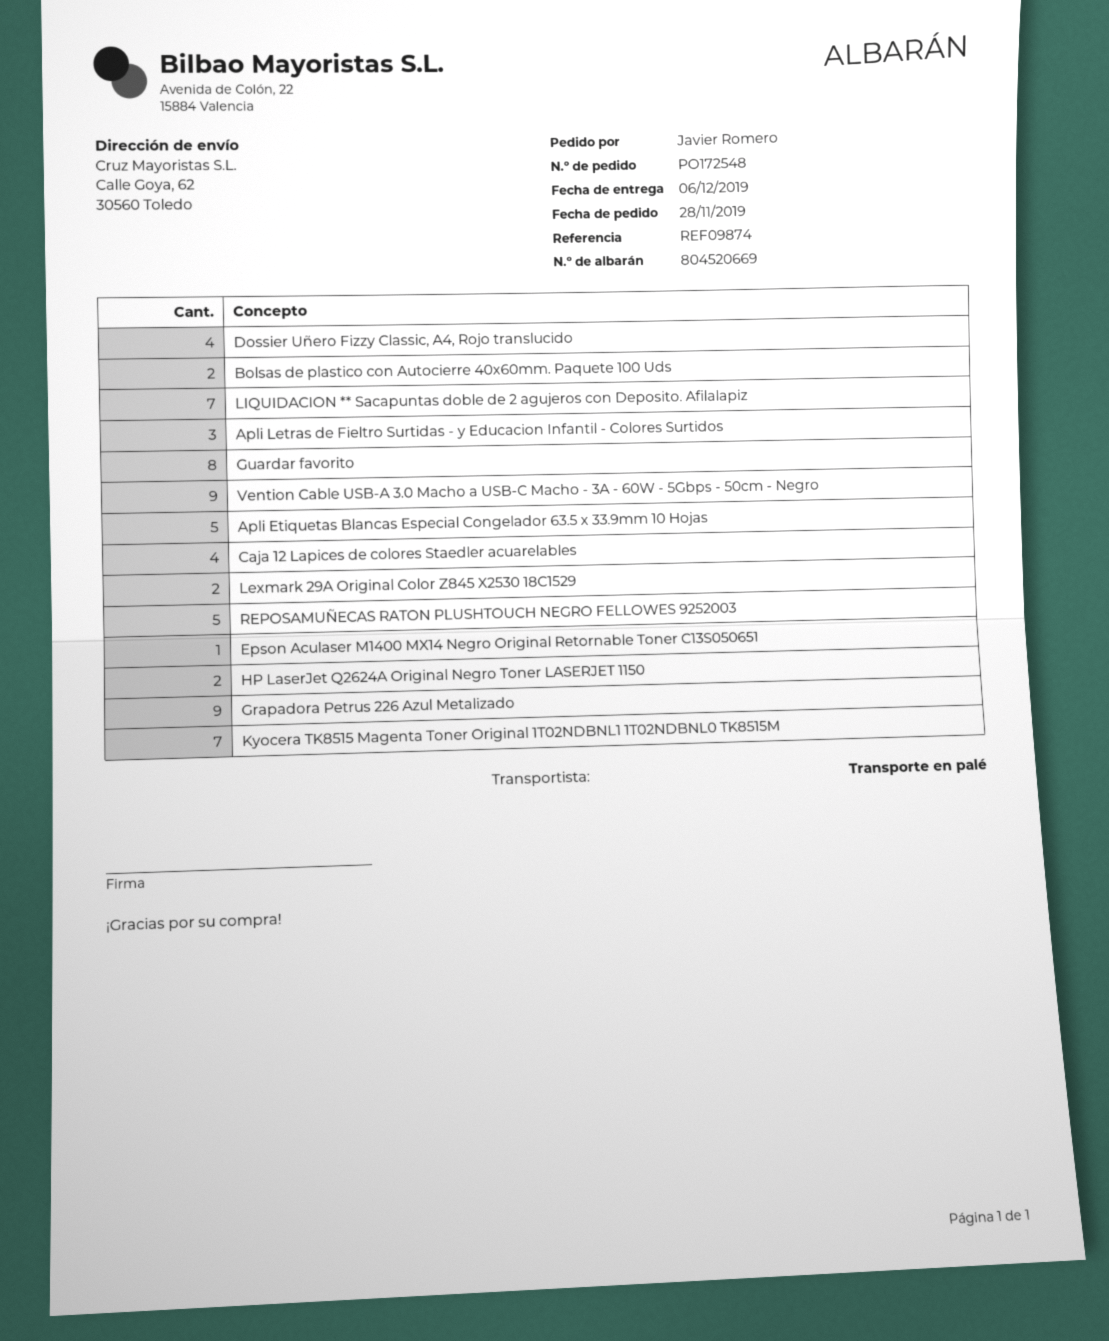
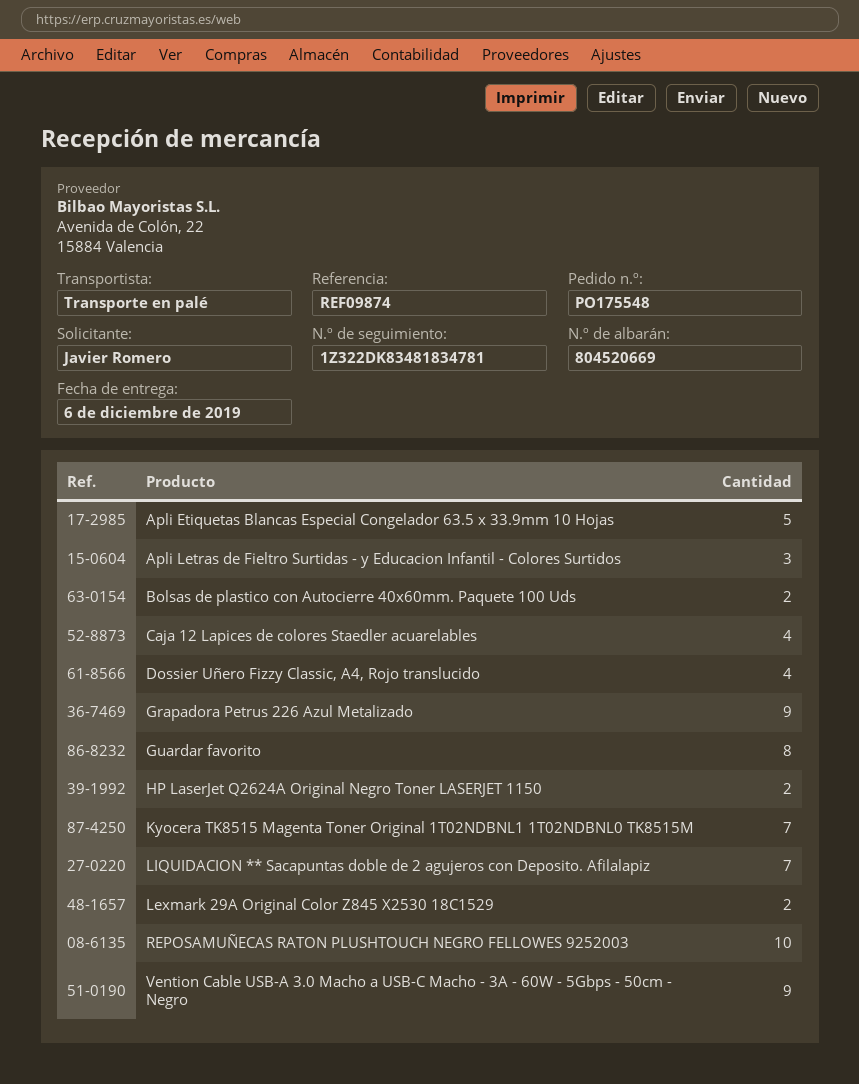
order number: PO172548 -> PO175548
REPOSAMUÑECAS RATON PLUSHTOUCH NEGRO FELLOWES 9252003: 5 -> 10
Epson Aculaser M1400 MX14 Negro Original Retornable Toner C13S050651: 1 -> none

